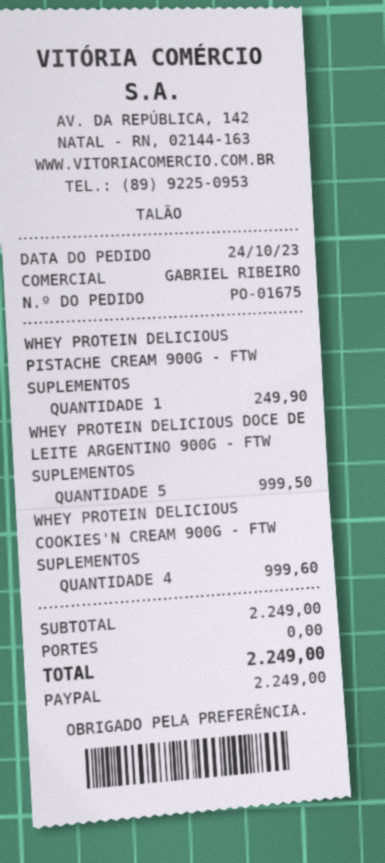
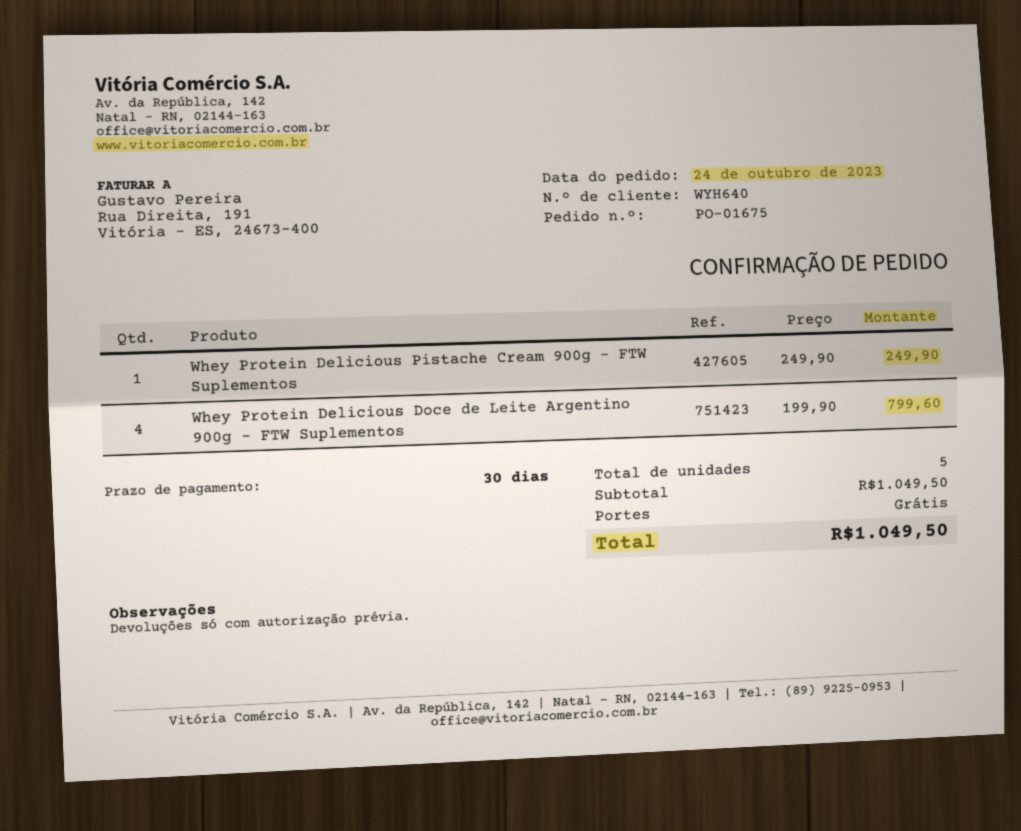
WHEY PROTEIN DELICIOUS DOCE DE LEITE ARGENTINO 900G - FTW SUPLEMENTOS: 5 for 999.50 -> 4 for 799.60
WHEY PROTEIN DELICIOUS COOKIES'N CREAM 900G - FTW SUPLEMENTOS: 4 for 999.60 -> none
subtotal: 2249.00 -> 1049.50
total: 2249.00 -> 1049.50

